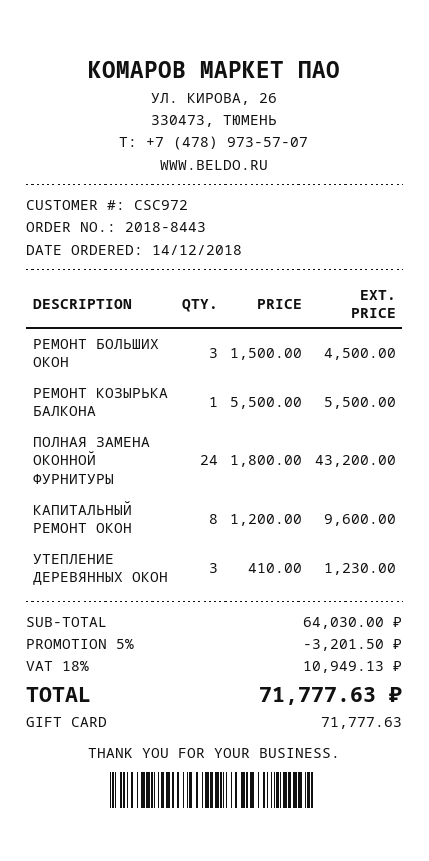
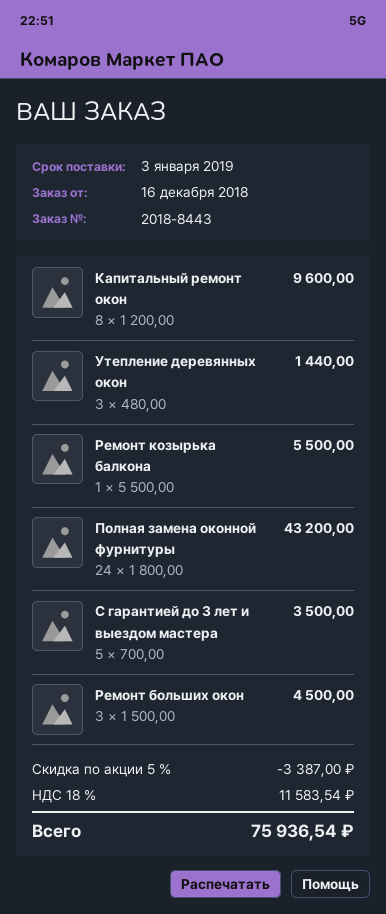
order date: 2018-12-14 -> 2018-12-16
УТЕПЛЕНИЕ ДЕРЕВЯННЫХ ОКОН: 3 x 410.00 = 1230.00 -> 3 x 480.00 = 1440.00
С гарантией до 3 лет и выездом мастера: none -> 5 x 700.00 = 3500.00
discount: 5% = 3201.50 -> 5% = 3387.00
tax: 18% = 10949.13 -> 18% = 11583.54
total: 71777.63 -> 75936.54

